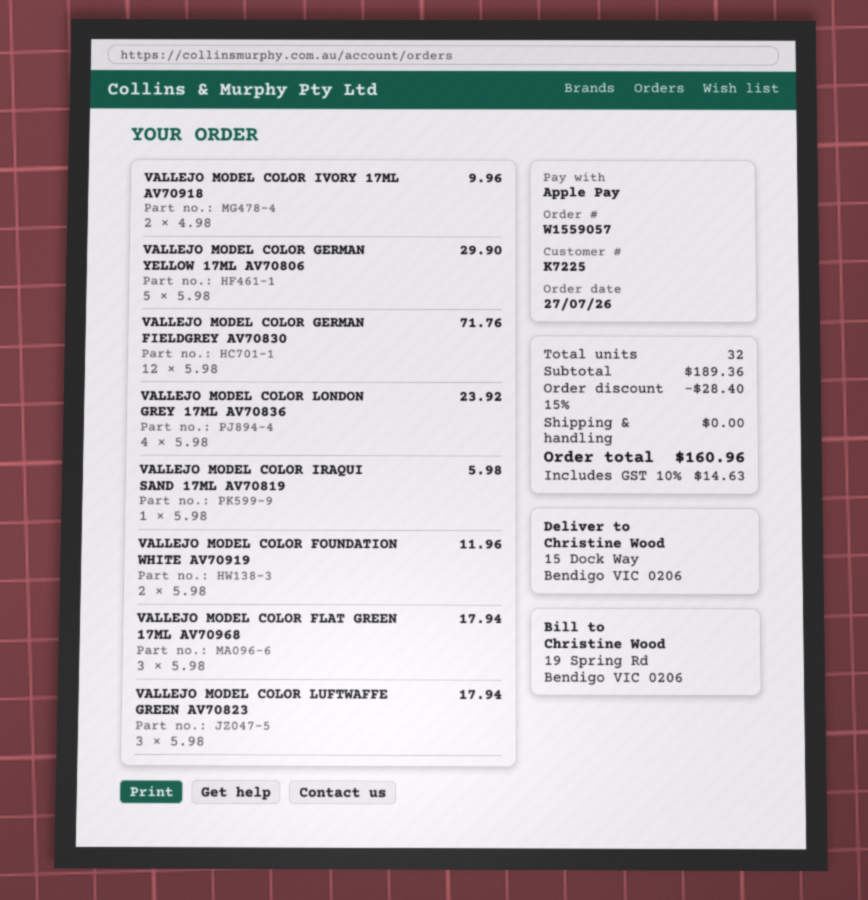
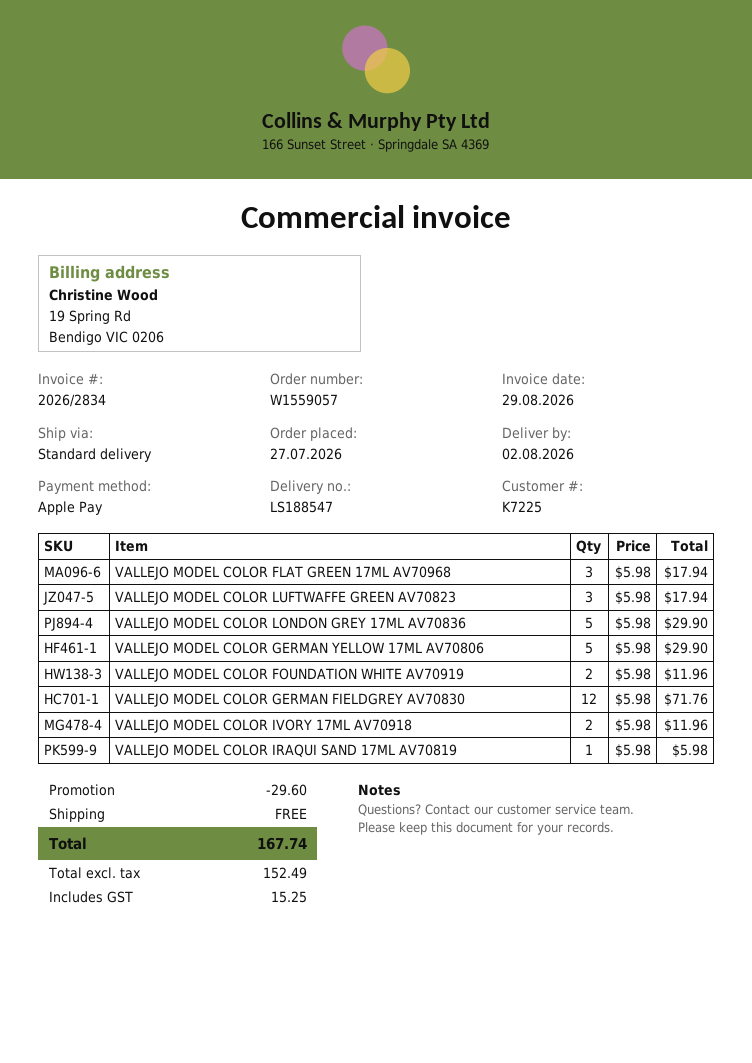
VALLEJO MODEL COLOR IVORY 17ML AV70918: 2 x 4.98 = 9.96 -> 2 x 5.98 = 11.96
VALLEJO MODEL COLOR LONDON GREY 17ML AV70836: 4 x 5.98 = 23.92 -> 5 x 5.98 = 29.90
discount: 28.40 -> 29.60
tax: 14.63 -> 15.25
total: 160.96 -> 167.74

